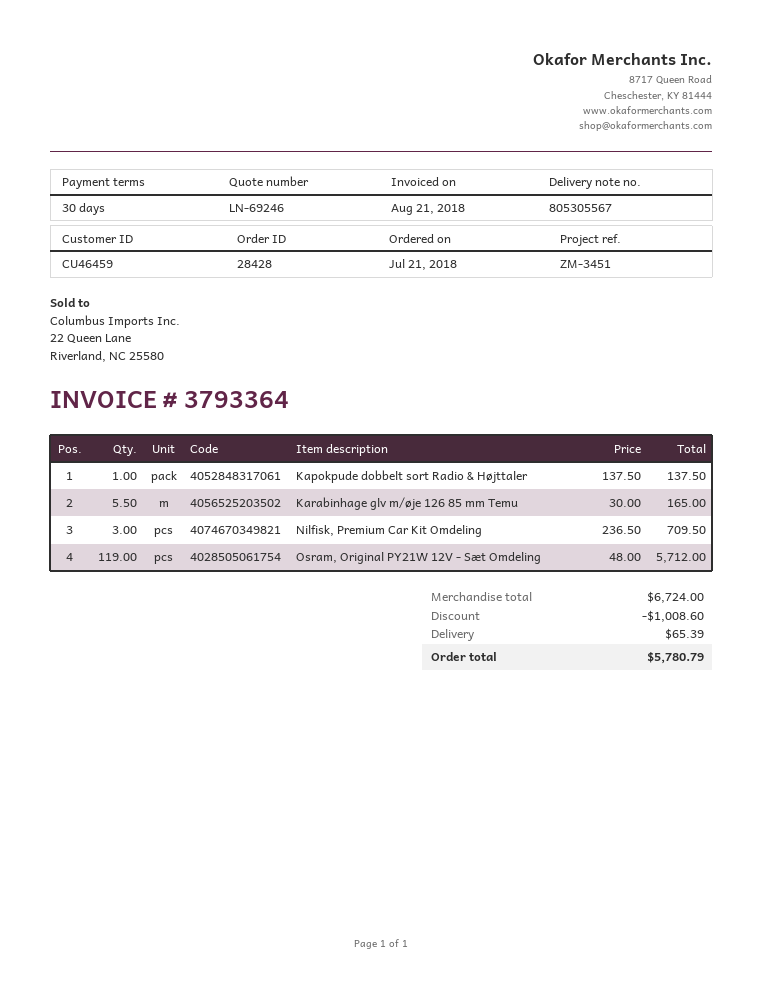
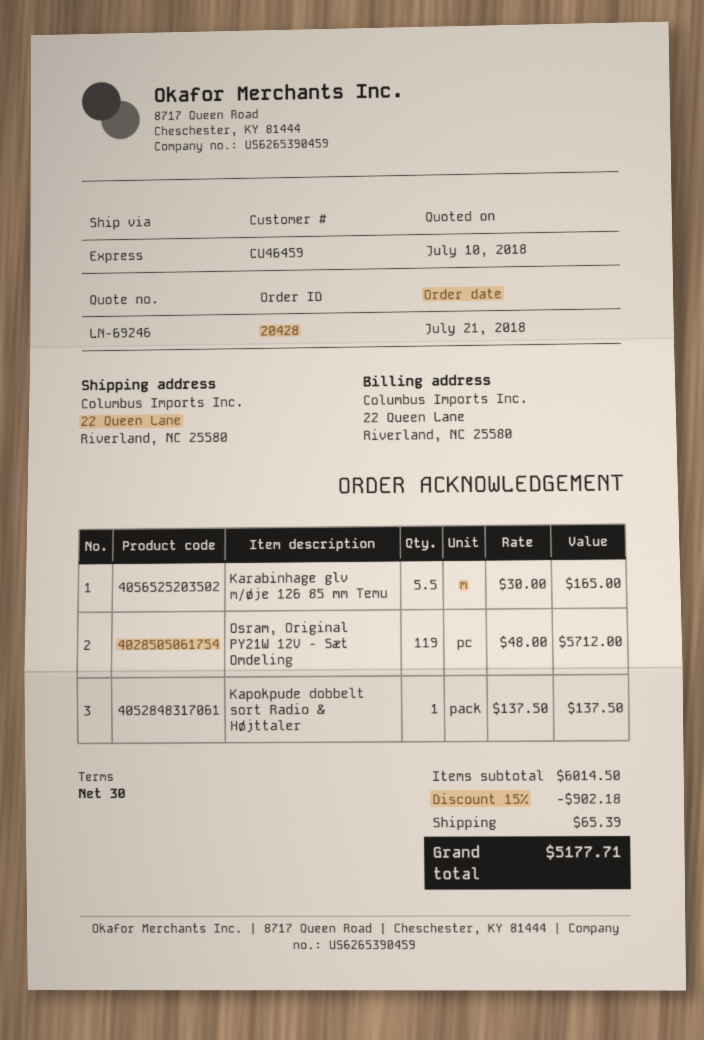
order number: 28428 -> 20428
Nilfisk, Premium Car Kit Omdeling: 3 x 236.50 = 709.50 -> none
subtotal: 6724.00 -> 6014.50
discount: 1008.60 -> 902.18
total: 5780.79 -> 5177.71

